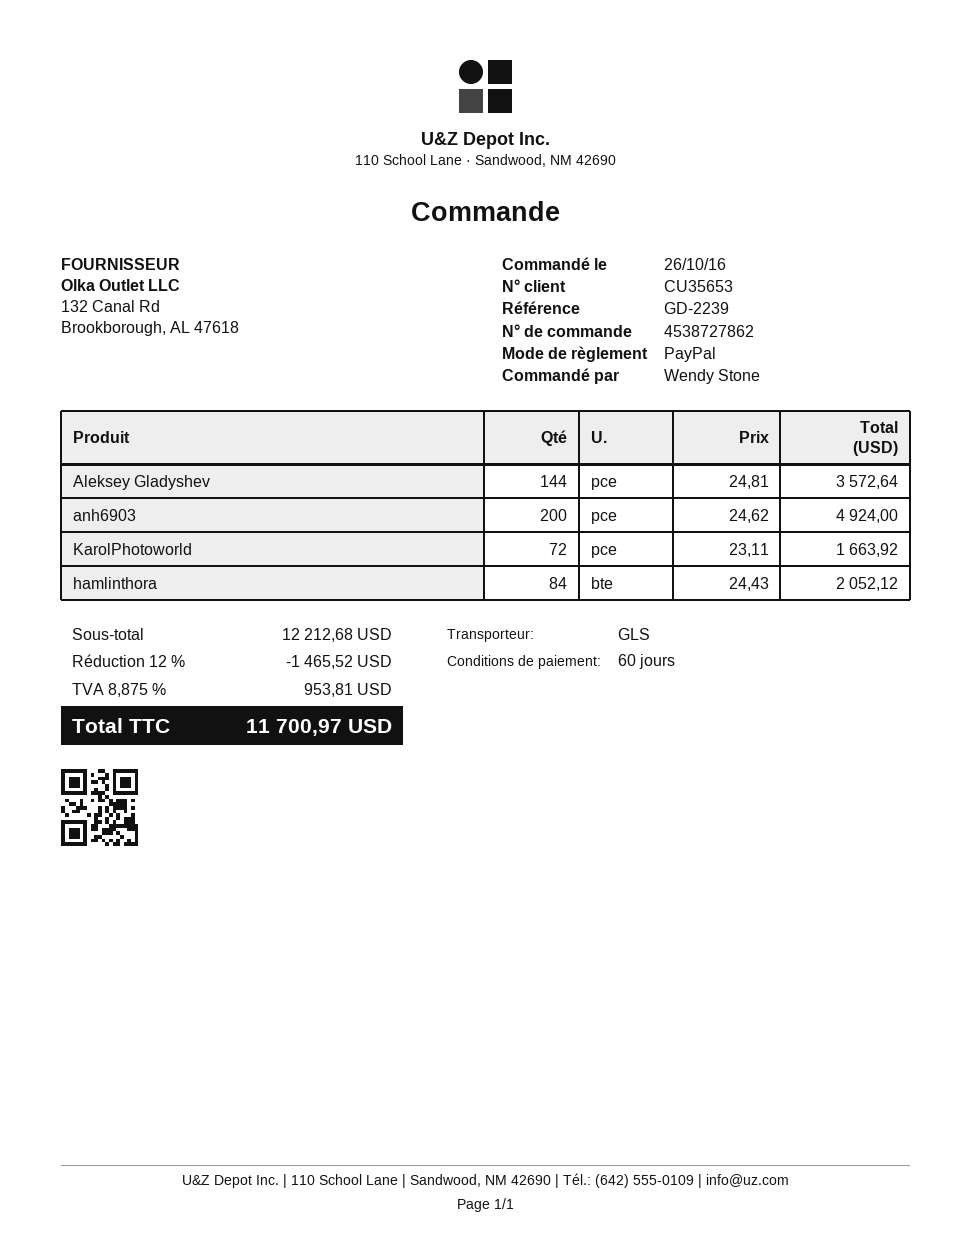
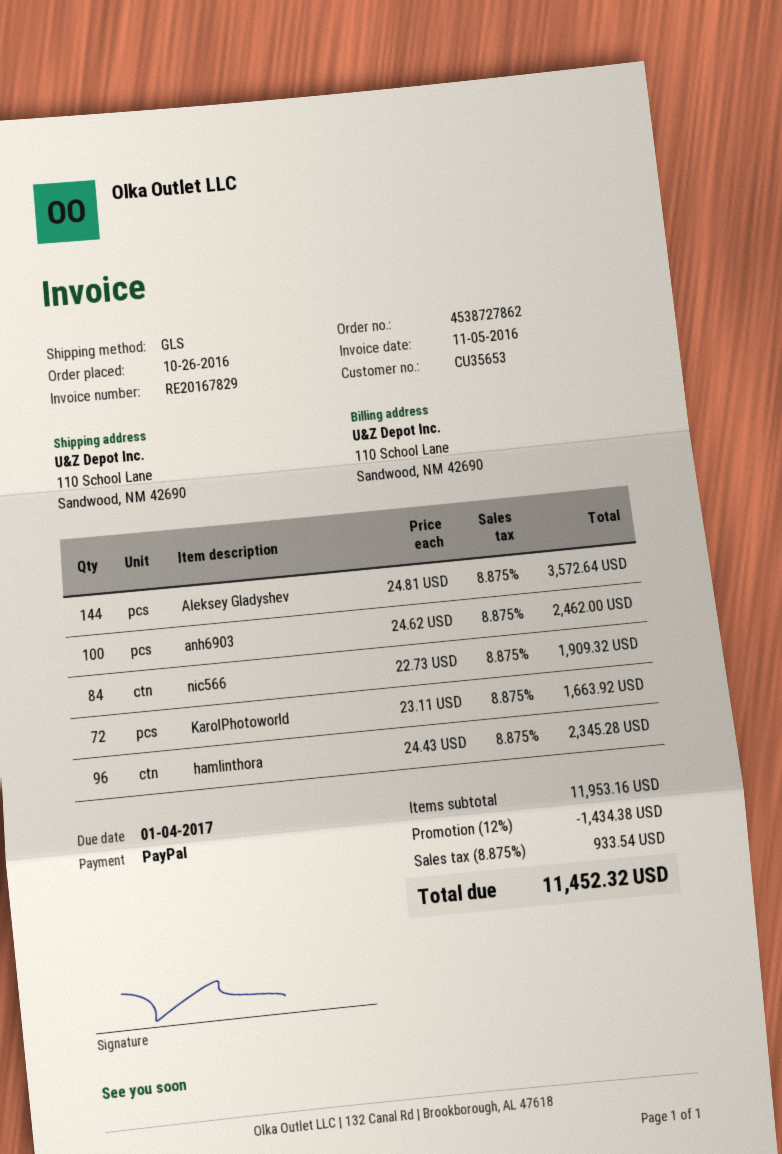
anh6903: 200 x 24.62 = 4924.00 -> 100 x 24.62 = 2462.00
hamlinthora: 84 x 24.43 = 2052.12 -> 96 x 24.43 = 2345.28
nic566: none -> 84 x 22.73 = 1909.32
subtotal: 12212.68 -> 11953.16
discount: 12% = 1465.52 -> 12% = 1434.38
tax: 8.875% = 953.81 -> 8.875% = 933.54
total: 11700.97 -> 11452.32

